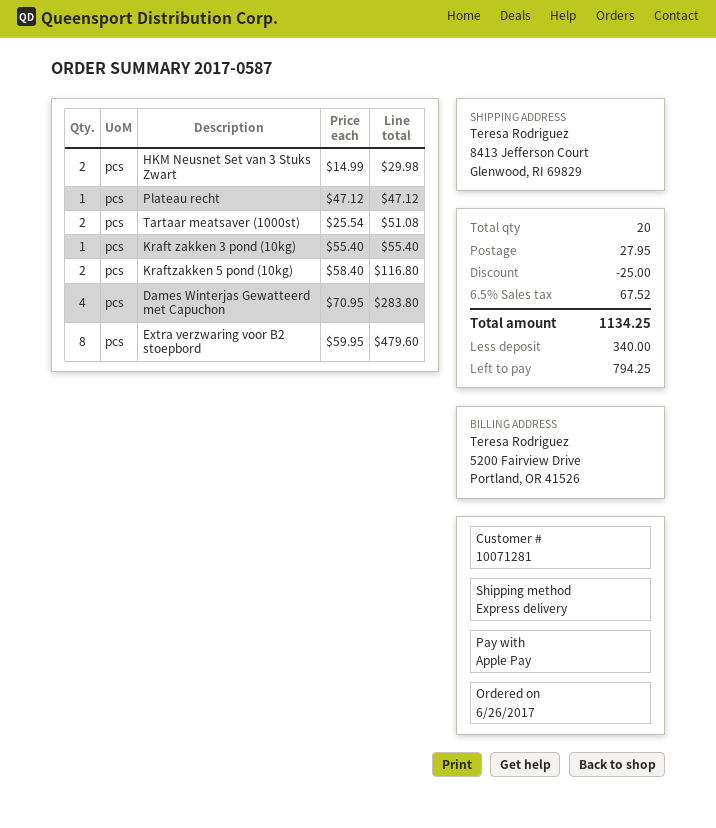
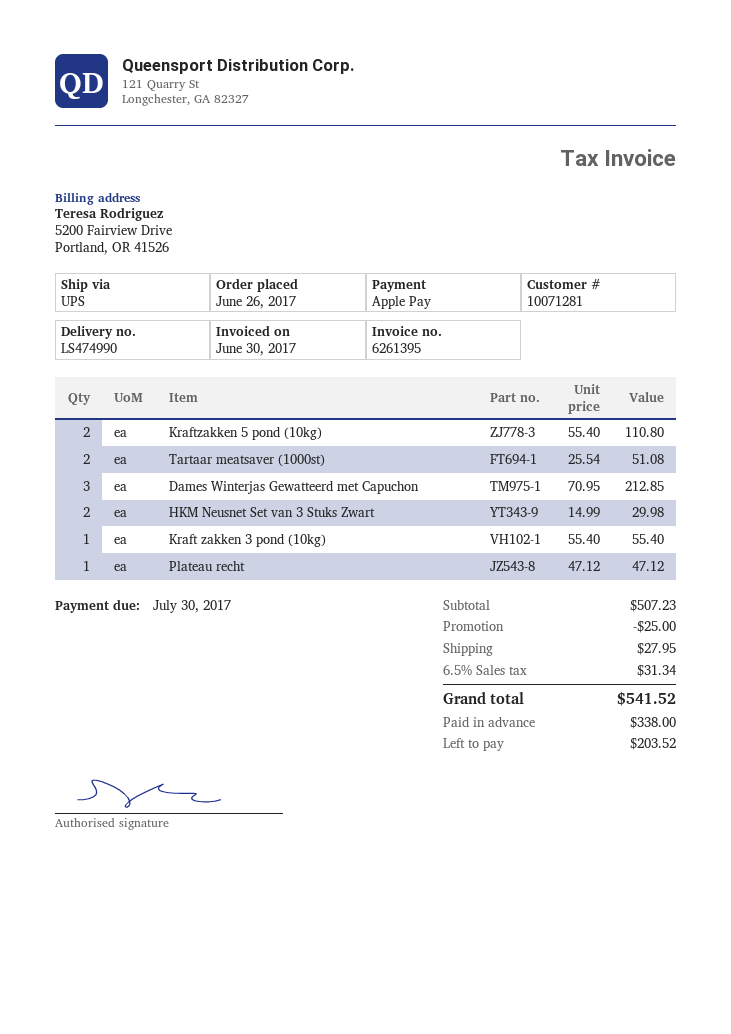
shipping method: express -> UPS
Kraftzakken 5 pond (10kg): 2 x 58.40 = 116.80 -> 2 x 55.40 = 110.80
Dames Winterjas Gewatteerd met Capuchon: 4 x 70.95 = 283.80 -> 3 x 70.95 = 212.85
Extra verzwaring voor B2 stoepbord: 8 x 59.95 = 479.60 -> none
tax: 6.5% = 67.52 -> 6.5% = 31.34
total: 1134.25 -> 541.52
deposit: 340.00 -> 338.00
balance: 794.25 -> 203.52

